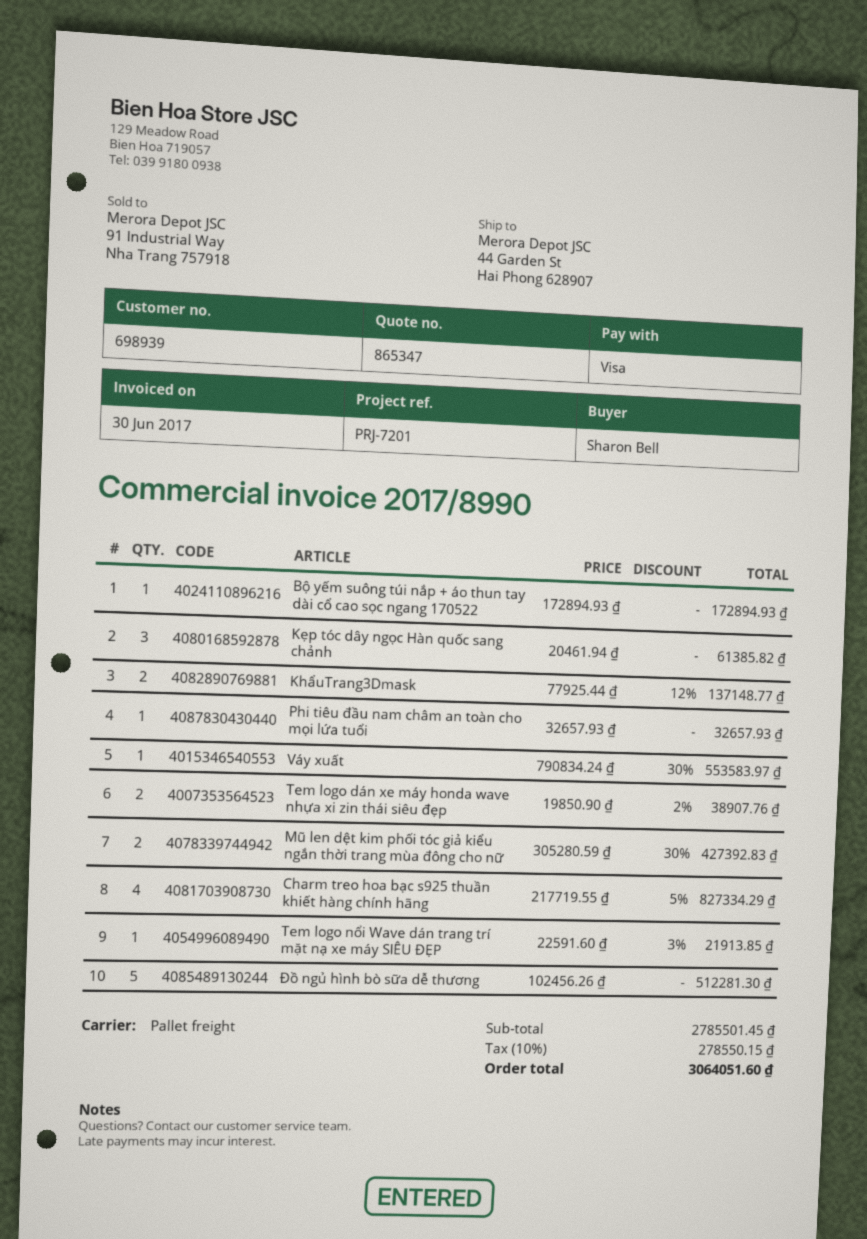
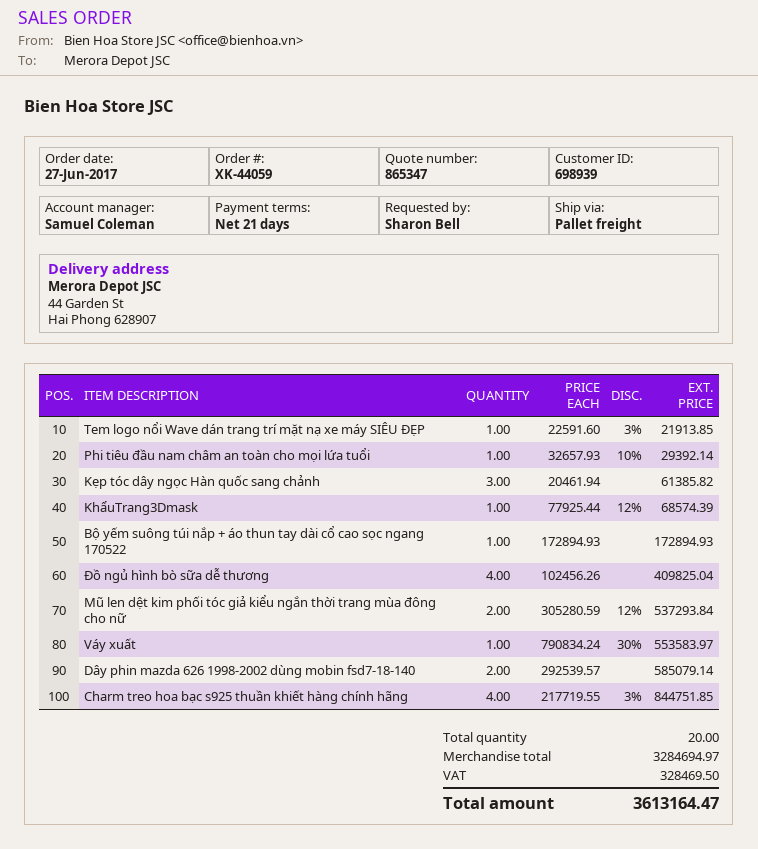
KhẩuTrang3Dmask: 2 x 77925.44 - 12% = 137148.77 -> 1 x 77925.44 - 12% = 68574.39
Phi tiêu đầu nam châm an toàn cho mọi lứa tuổi: 1 x 32657.93 = 32657.93 -> 1 x 32657.93 - 10% = 29392.14
Tem logo dán xe máy honda wave nhựa xi zin thái siêu đẹp: 2 x 19850.90 - 2% = 38907.76 -> none
Mũ len dệt kim phối tóc giả kiểu ngắn thời trang mùa đông cho nữ: 2 x 305280.59 - 30% = 427392.83 -> 2 x 305280.59 - 12% = 537293.84
Charm treo hoa bạc s925 thuần khiết hàng chính hãng: 4 x 217719.55 - 5% = 827334.29 -> 4 x 217719.55 - 3% = 844751.85
Đồ ngủ hình bò sữa dễ thương: 5 x 102456.26 = 512281.30 -> 4 x 102456.26 = 409825.04
Dây phin mazda 626 1998-2002 dùng mobin fsd7-18-140: none -> 2 x 292539.57 = 585079.14
subtotal: 2785501.45 -> 3284694.97
tax: 278550.15 -> 328469.50
total: 3064051.60 -> 3613164.47

